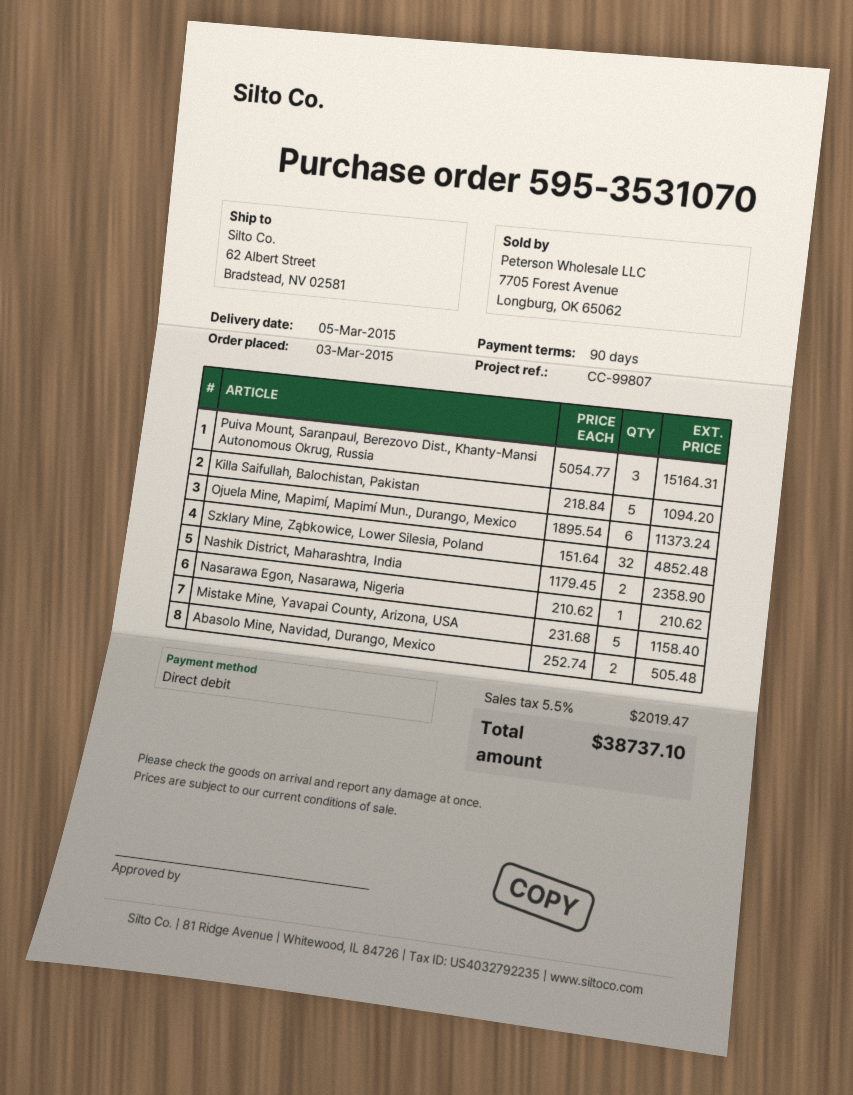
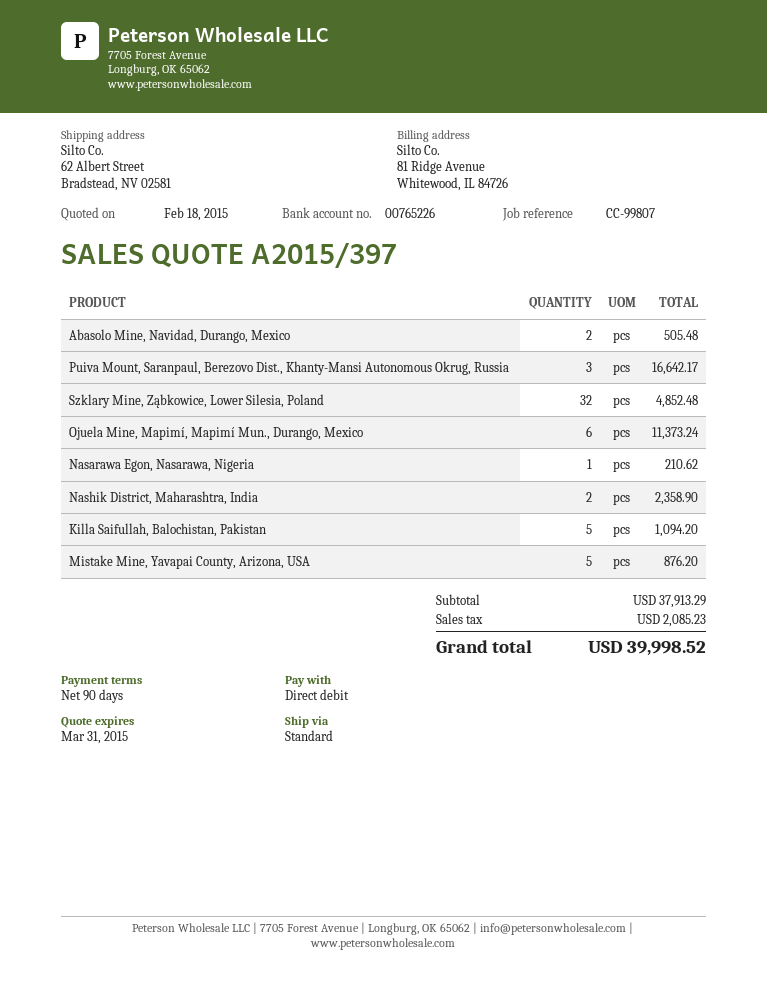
Puiva Mount, Saranpaul, Berezovo Dist., Khanty-Mansi Autonomous Okrug, Russia: 3 for 15164.31 -> 3 for 16642.17
Mistake Mine, Yavapai County, Arizona, USA: 5 for 1158.40 -> 5 for 876.20
tax: 2019.47 -> 2085.23
total: 38737.10 -> 39998.52

